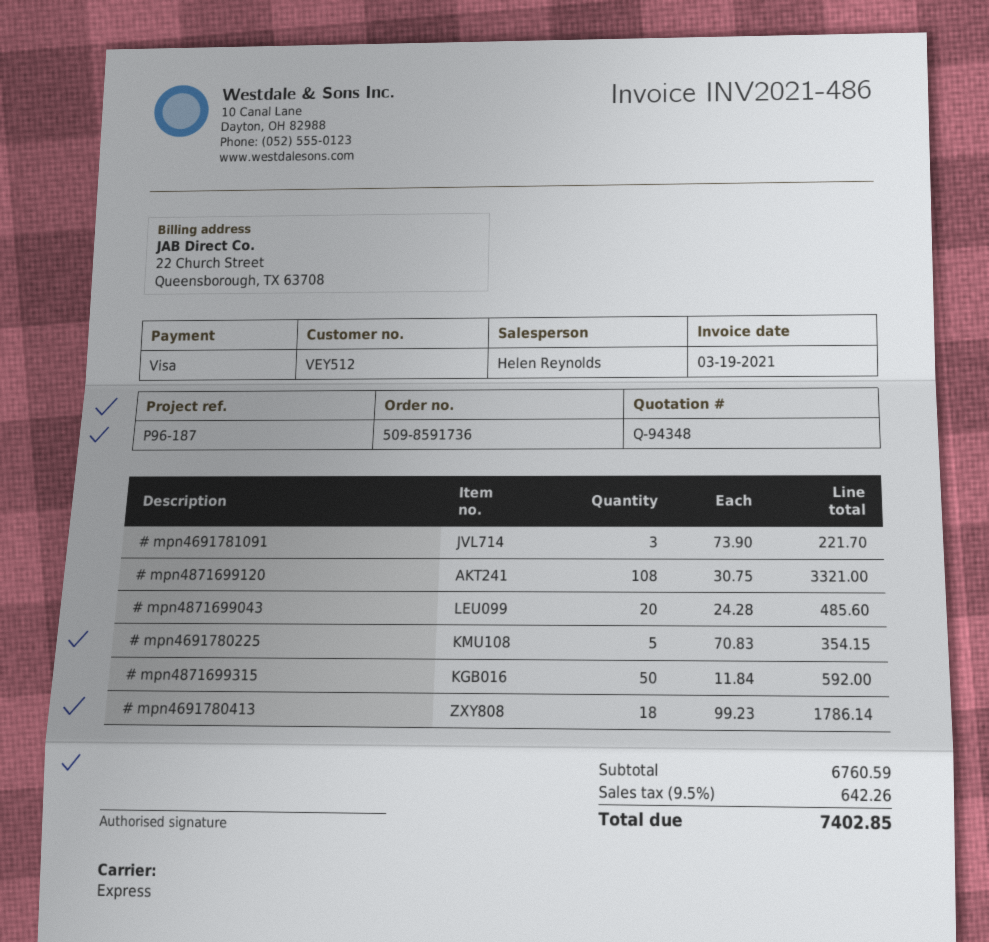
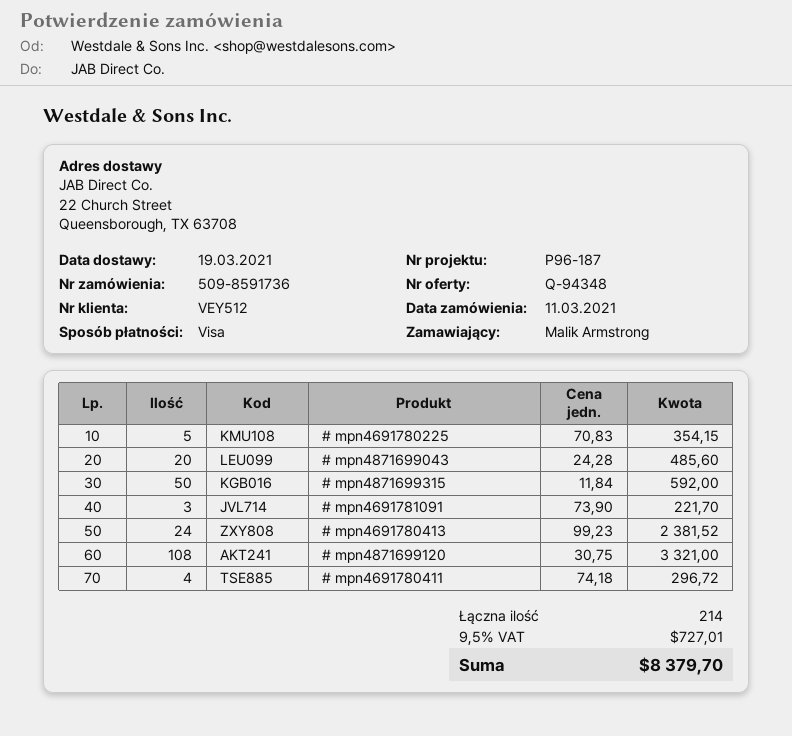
# mpn4691780413: 18 x 99.23 = 1786.14 -> 24 x 99.23 = 2381.52
# mpn4691780411: none -> 4 x 74.18 = 296.72
tax: 9.5% = 642.26 -> 9.5% = 727.01
total: 7402.85 -> 8379.70

